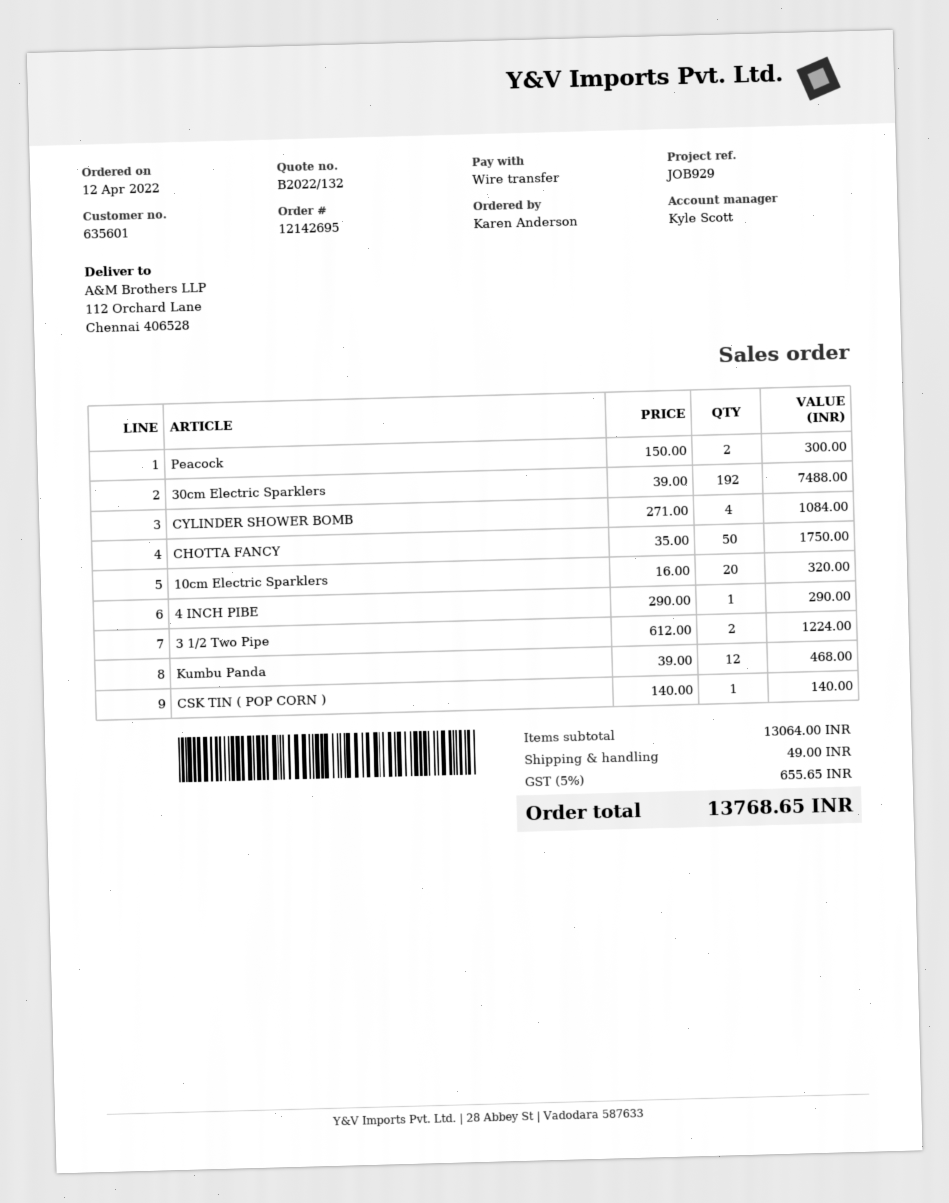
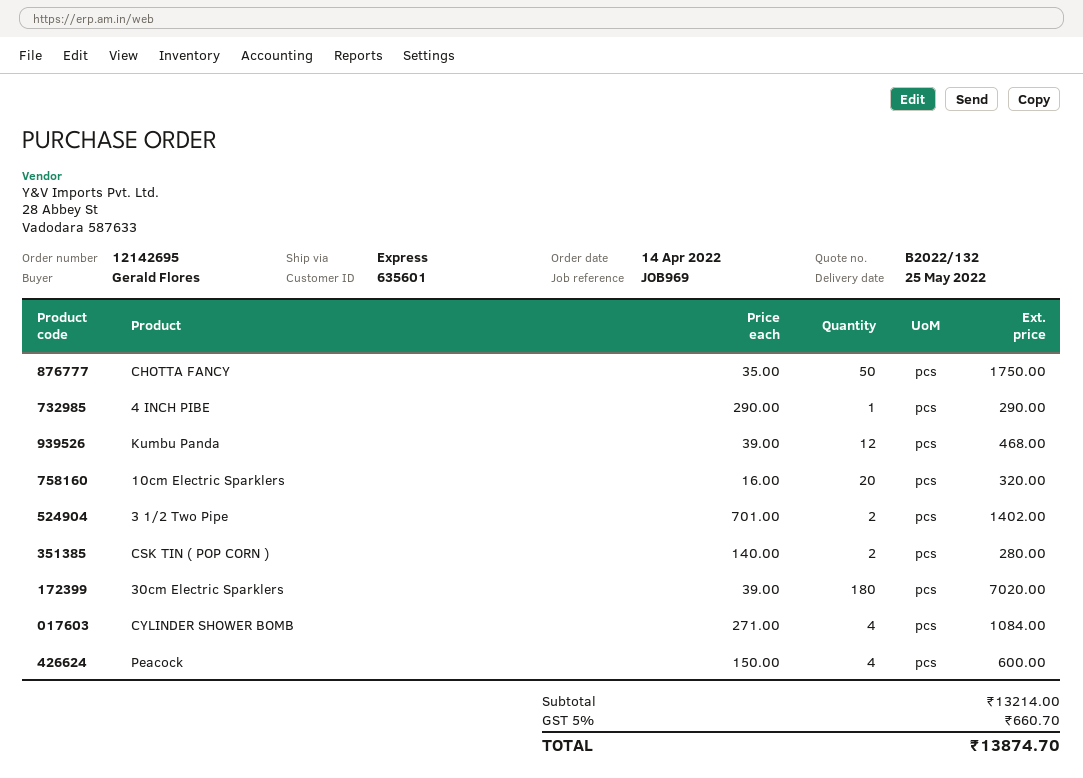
order date: 2022-04-12 -> 2022-04-14
reference: JOB929 -> JOB969
ordered by: Karen Anderson -> Gerald Flores
Peacock: 2 x 150.00 = 300.00 -> 4 x 150.00 = 600.00
30cm Electric Sparklers: 192 x 39.00 = 7488.00 -> 180 x 39.00 = 7020.00
3 1/2 Two Pipe: 2 x 612.00 = 1224.00 -> 2 x 701.00 = 1402.00
CSK TIN ( POP CORN ): 1 x 140.00 = 140.00 -> 2 x 140.00 = 280.00
subtotal: 13064.00 -> 13214.00
shipping: 49.00 -> none
tax: 5% = 655.65 -> 5% = 660.70
total: 13768.65 -> 13874.70

